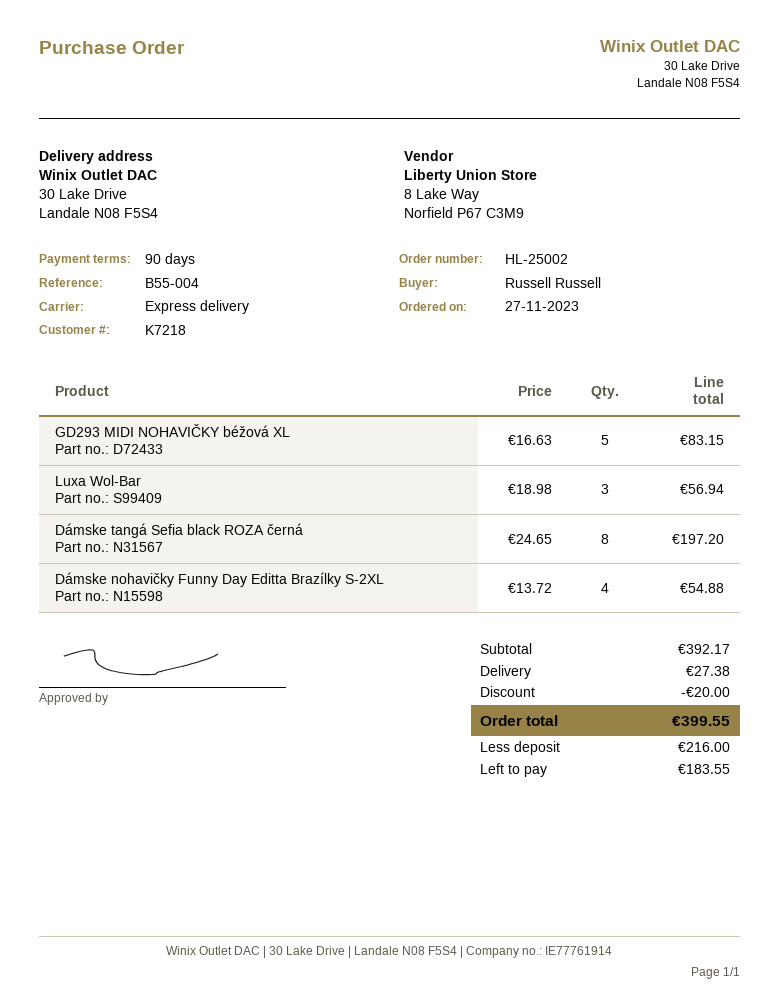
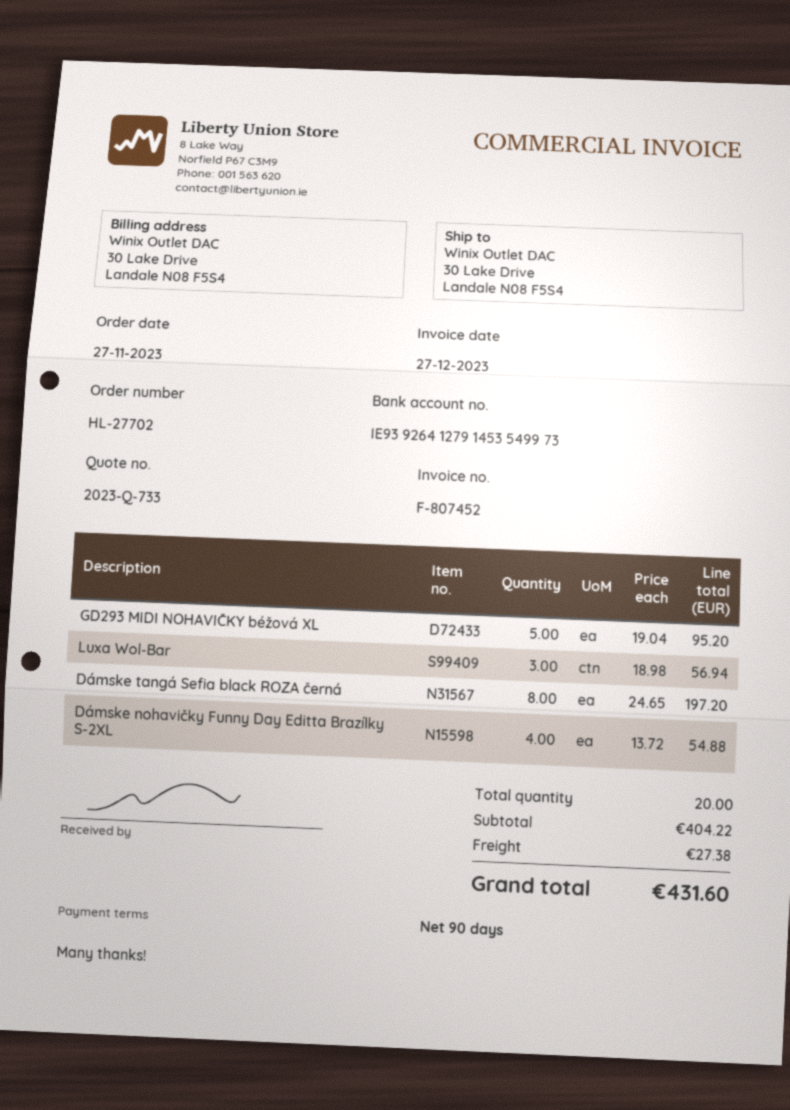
order number: HL-25002 -> HL-27702
GD293 MIDI NOHAVIČKY béžová XL: 5 x 16.63 = 83.15 -> 5 x 19.04 = 95.20
subtotal: 392.17 -> 404.22
discount: 20.00 -> none
total: 399.55 -> 431.60

